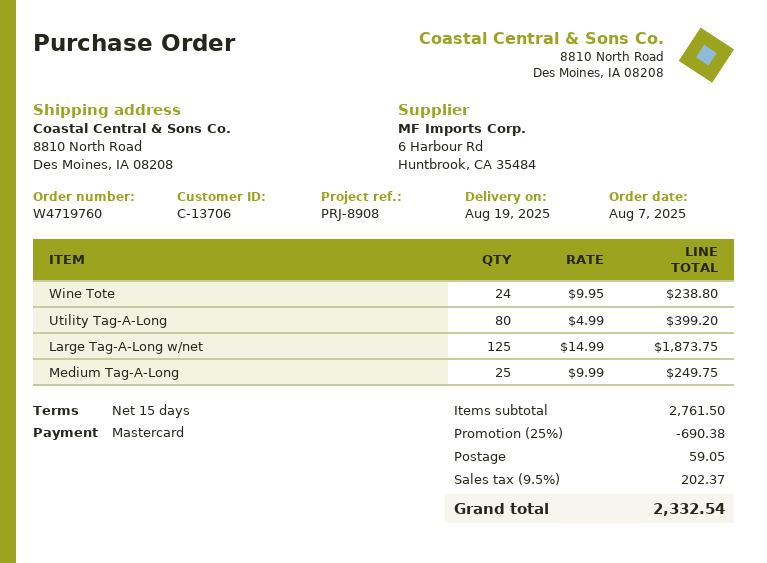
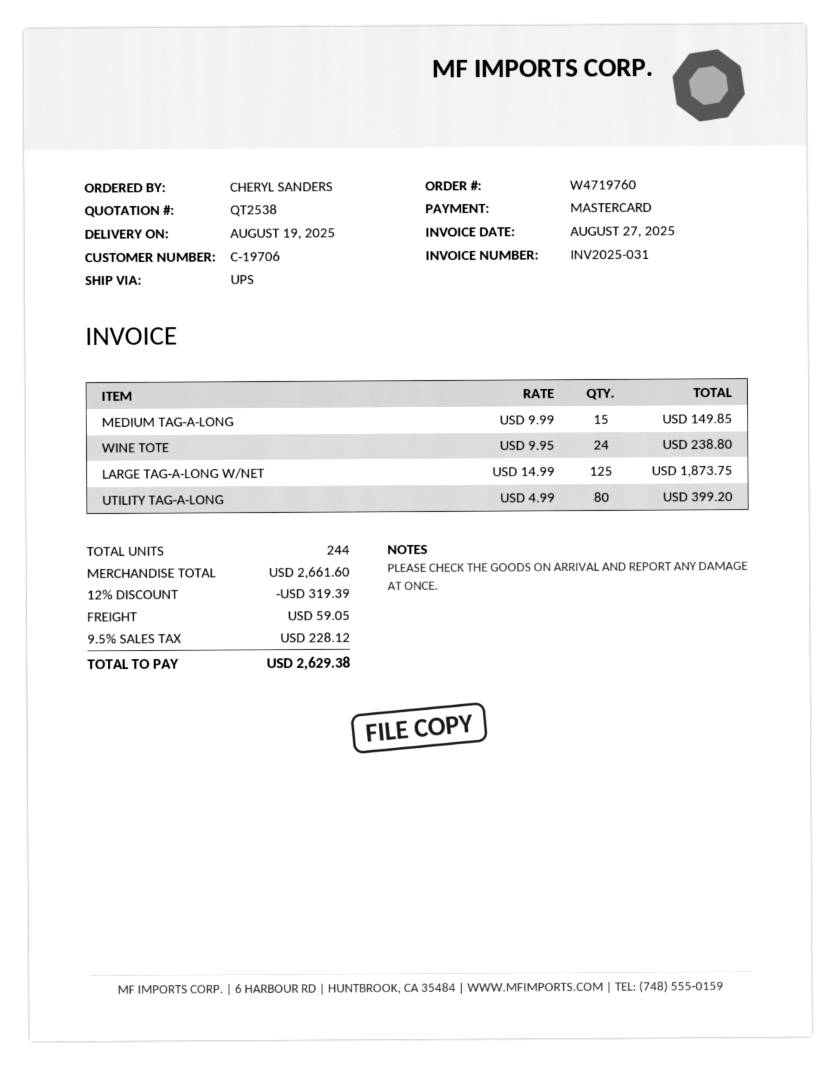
customer number: C-13706 -> C-19706
Medium Tag-A-Long: 25 x 9.99 = 249.75 -> 15 x 9.99 = 149.85
subtotal: 2761.50 -> 2661.60
discount: 25% = 690.38 -> 12% = 319.39
tax: 9.5% = 202.37 -> 9.5% = 228.12
total: 2332.54 -> 2629.38

